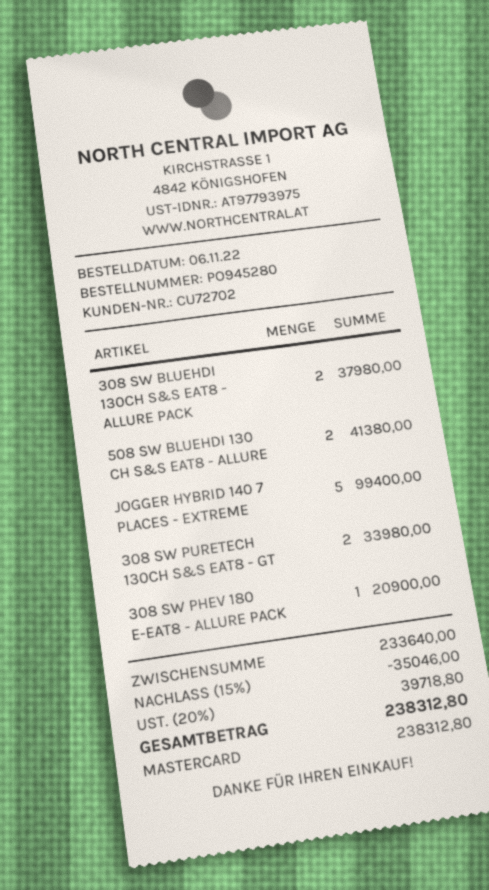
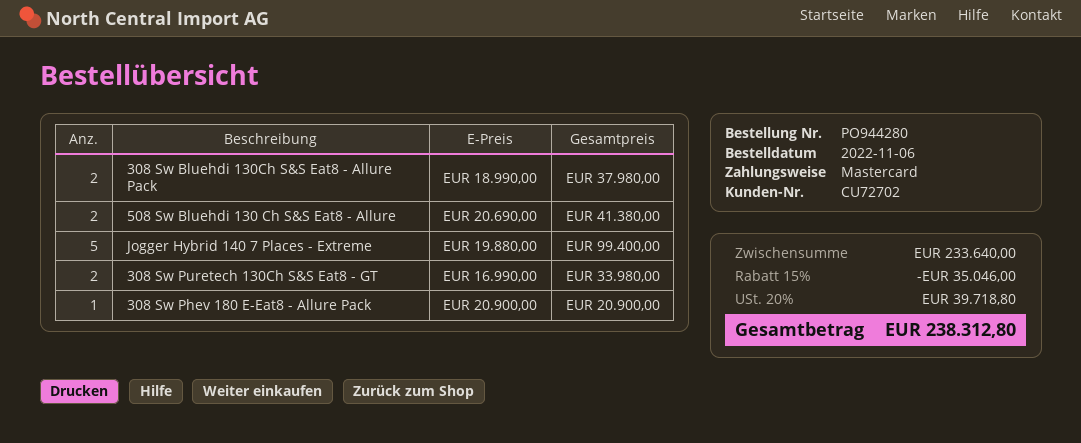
order number: PO945280 -> PO944280

